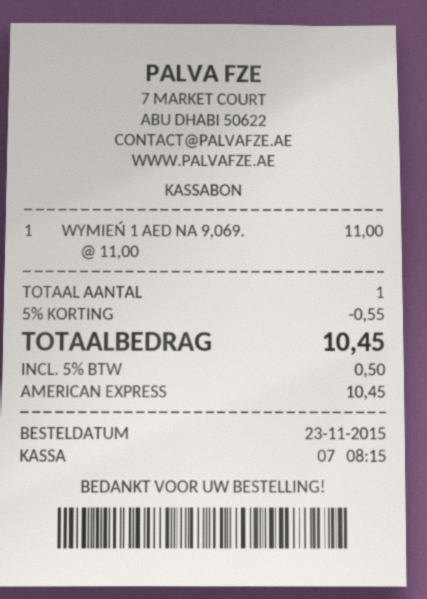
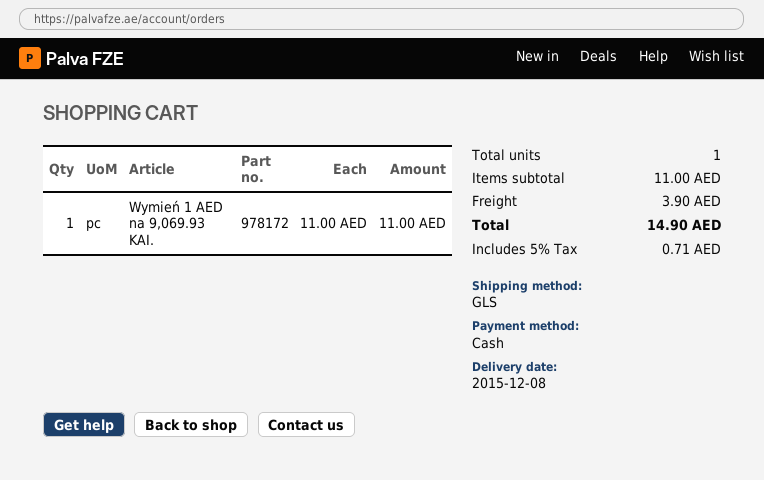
payment method: American Express -> cash
discount: 5% = 0.55 -> none
shipping: none -> 3.90
tax: 5% = 0.50 -> 5% = 0.71
total: 10.45 -> 14.90

